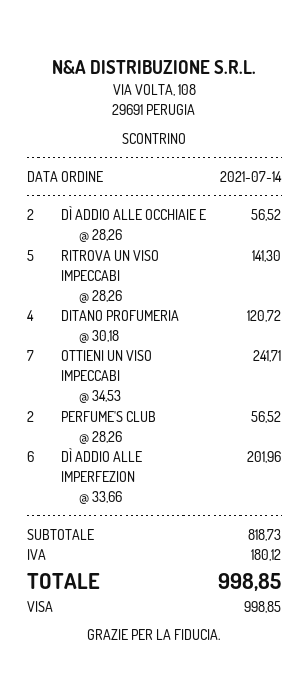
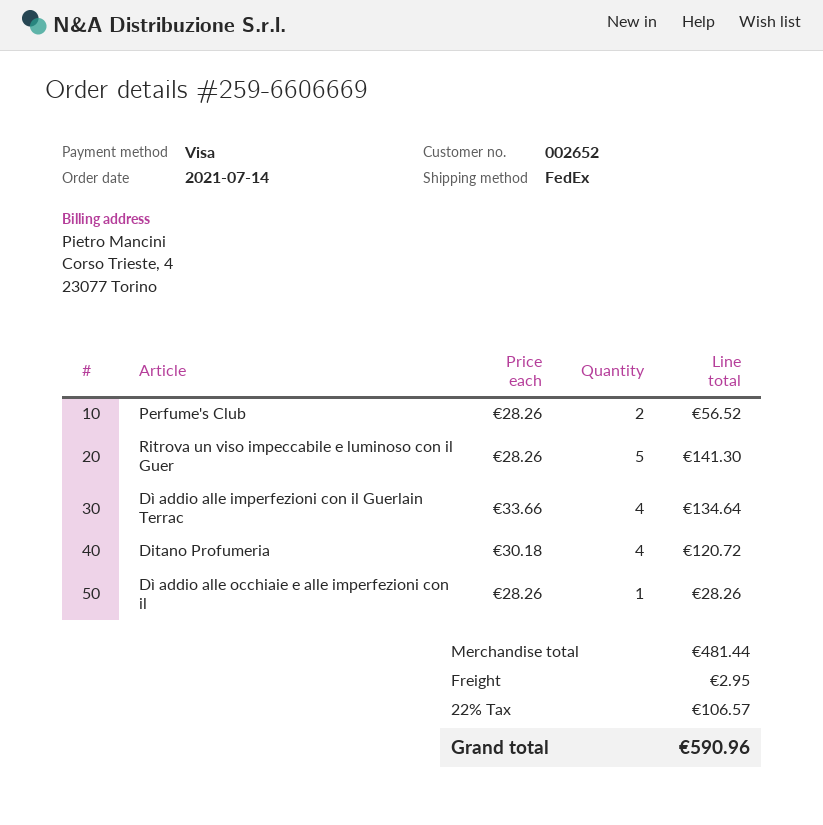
DÌ ADDIO ALLE OCCHIAIE E: 2 x 28.26 = 56.52 -> 1 x 28.26 = 28.26
OTTIENI UN VISO IMPECCABI: 7 x 34.53 = 241.71 -> none
DÌ ADDIO ALLE IMPERFEZION: 6 x 33.66 = 201.96 -> 4 x 33.66 = 134.64
subtotal: 818.73 -> 481.44
shipping: none -> 2.95
tax: 180.12 -> 106.57
total: 998.85 -> 590.96

